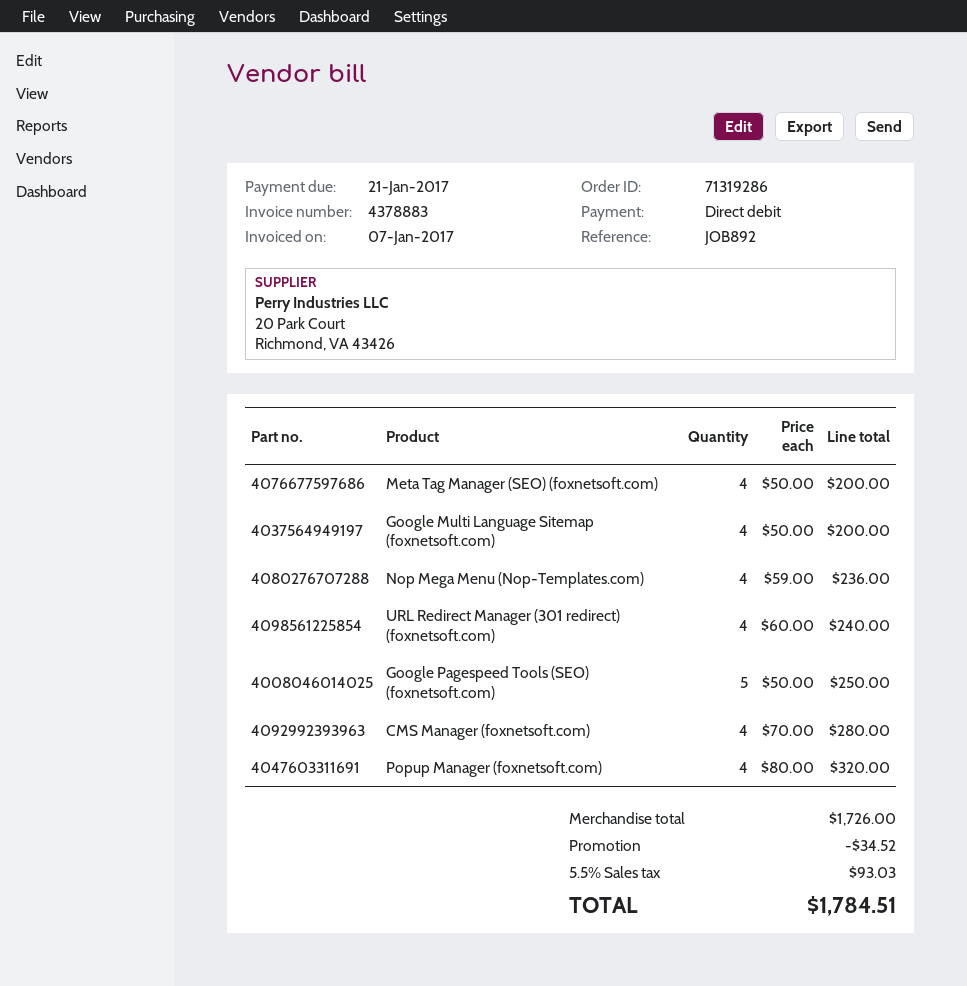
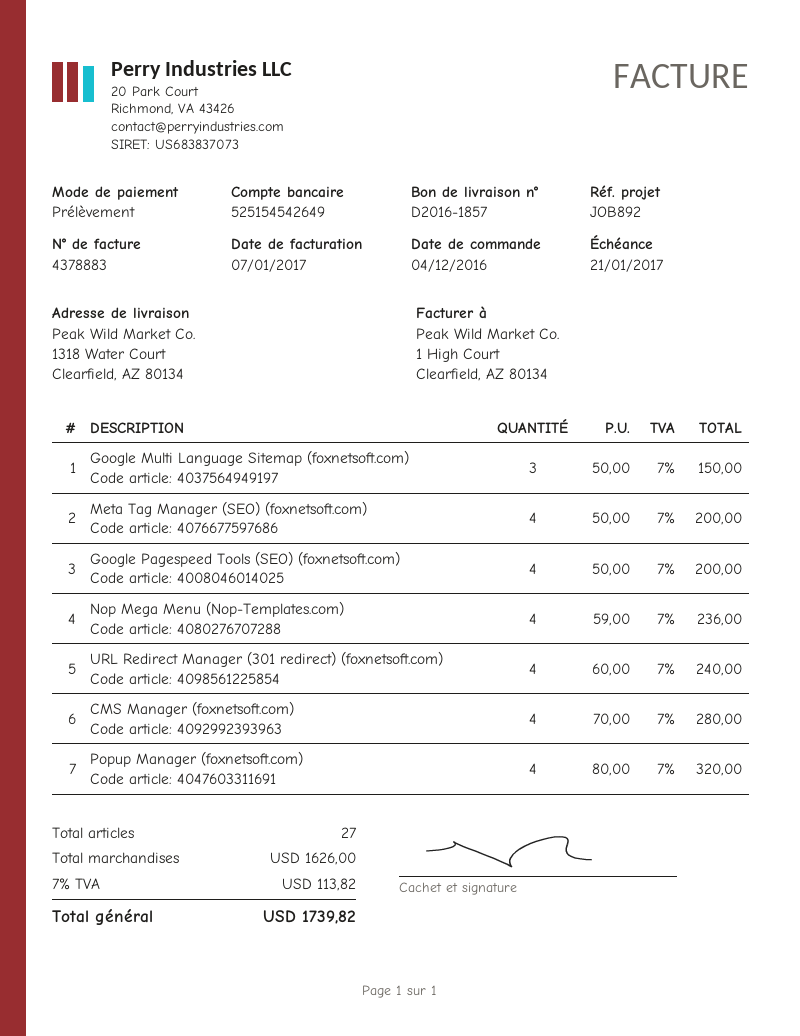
Google Multi Language Sitemap (foxnetsoft.com): 4 x 50.00 = 200.00 -> 3 x 50.00 = 150.00
Google Pagespeed Tools (SEO) (foxnetsoft.com): 5 x 50.00 = 250.00 -> 4 x 50.00 = 200.00
subtotal: 1726.00 -> 1626.00
discount: 34.52 -> none
tax: 5.5% = 93.03 -> 7% = 113.82
total: 1784.51 -> 1739.82

